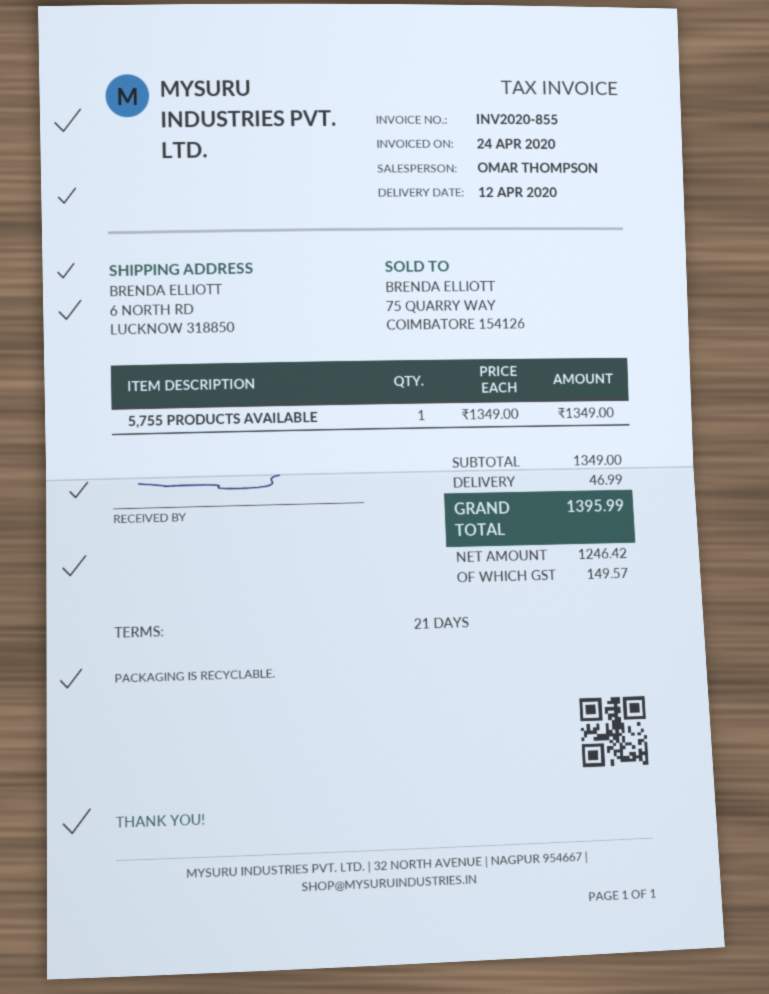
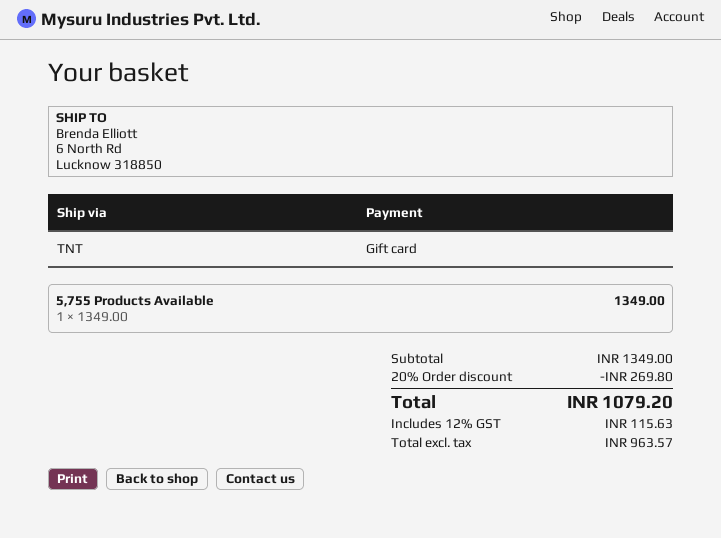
discount: none -> 20% = 269.80
shipping: 46.99 -> none
net: 1246.42 -> 963.57
tax: 149.57 -> 115.63
total: 1395.99 -> 1079.20

